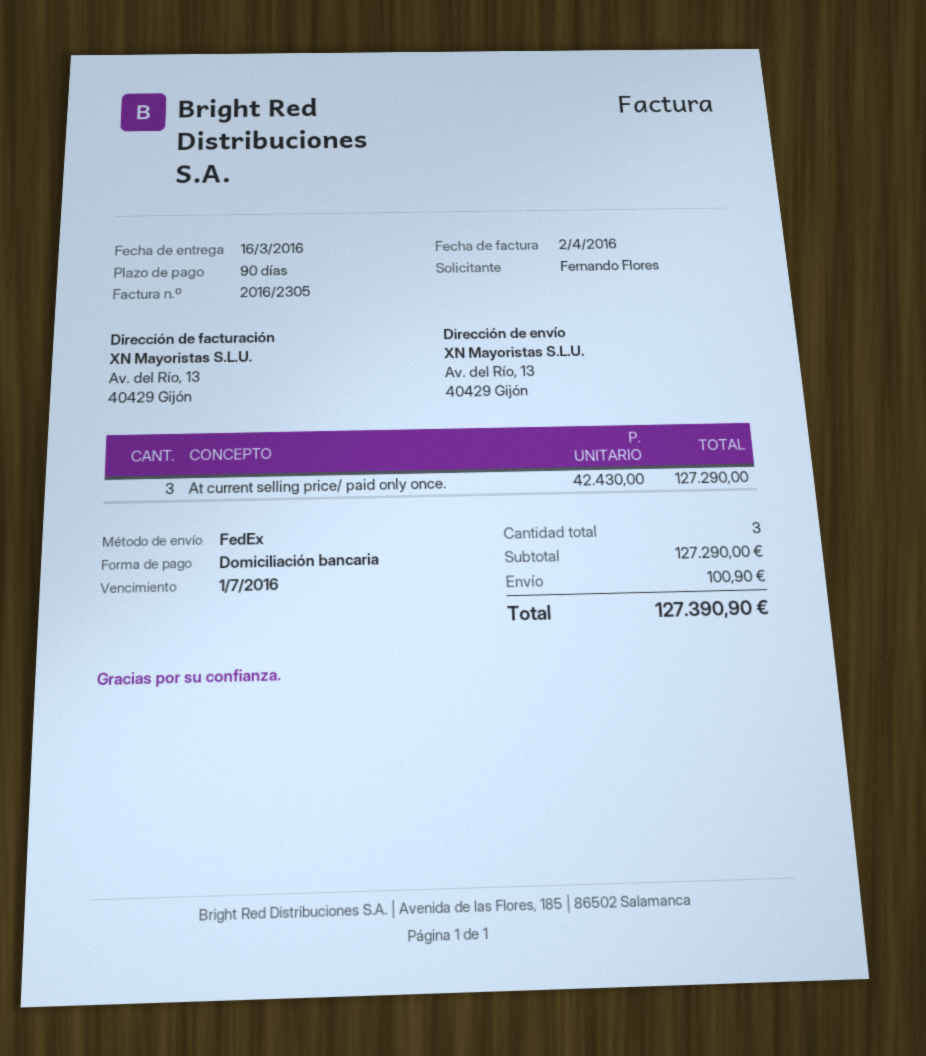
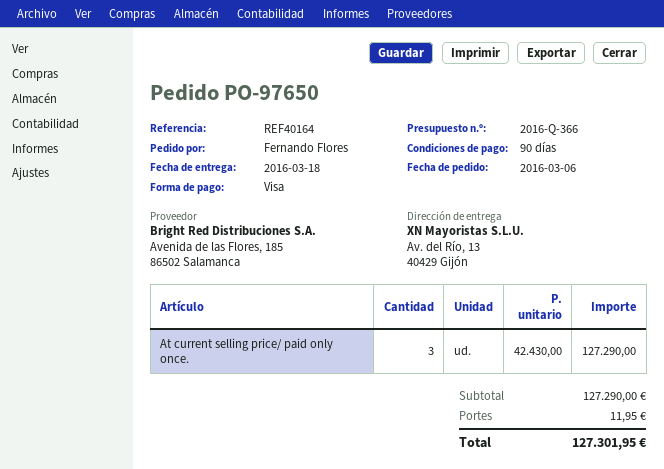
delivery date: 2016-03-16 -> 2016-03-18
payment method: direct debit -> Visa
shipping: 100.90 -> 11.95
total: 127390.90 -> 127301.95

